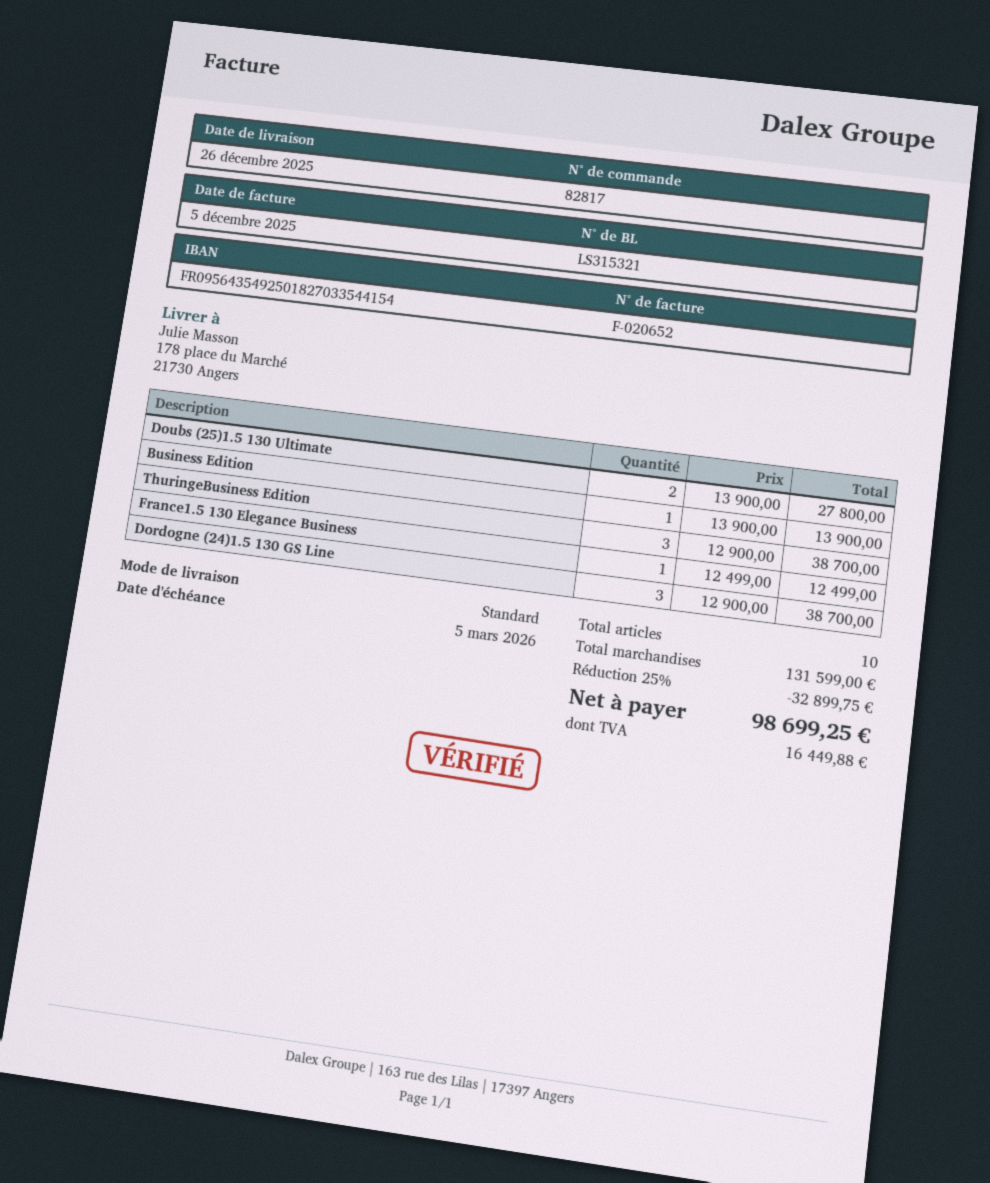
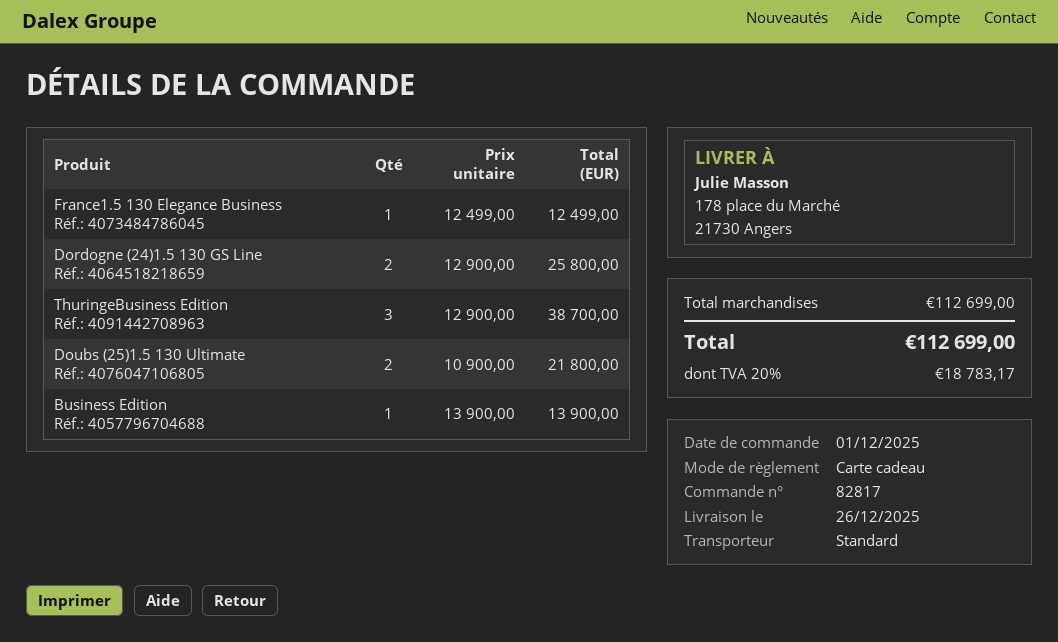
Doubs (25)1.5 130 Ultimate: 2 x 13900.00 = 27800.00 -> 2 x 10900.00 = 21800.00
Dordogne (24)1.5 130 GS Line: 3 x 12900.00 = 38700.00 -> 2 x 12900.00 = 25800.00
subtotal: 131599.00 -> 112699.00
discount: 25% = 32899.75 -> none
tax: 16449.88 -> 18783.17
total: 98699.25 -> 112699.00

